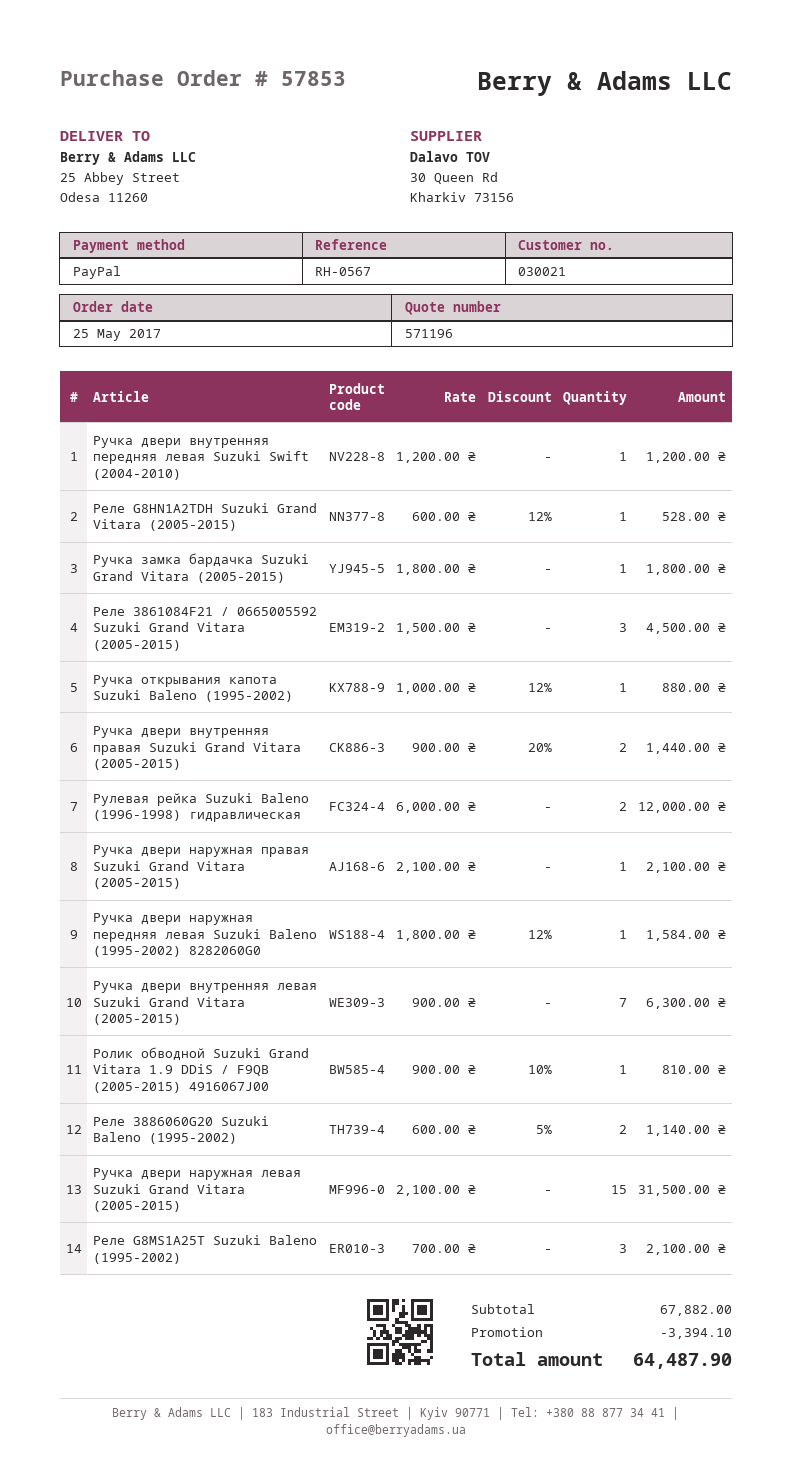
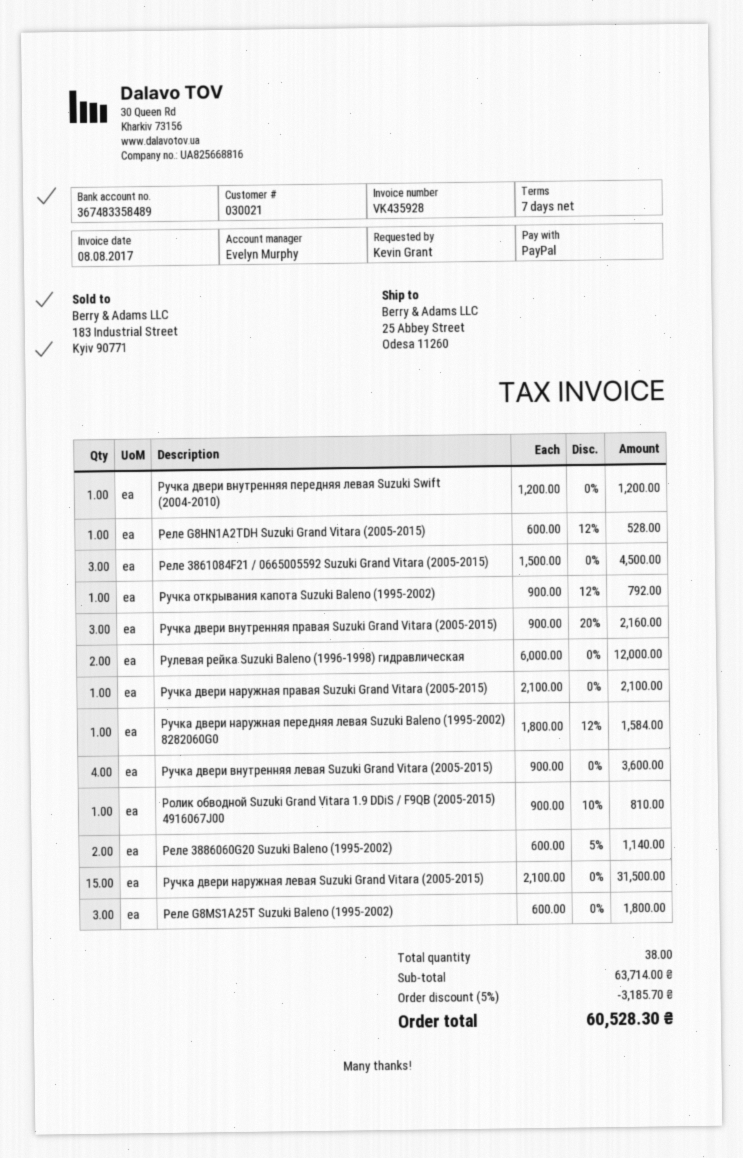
Ручка замка бардачка Suzuki Grand Vitara (2005-2015): 1 x 1800.00 = 1800.00 -> none
Ручка открывания капота Suzuki Baleno (1995-2002): 1 x 1000.00 - 12% = 880.00 -> 1 x 900.00 - 12% = 792.00
Ручка двери внутренняя правая Suzuki Grand Vitara (2005-2015): 2 x 900.00 - 20% = 1440.00 -> 3 x 900.00 - 20% = 2160.00
Ручка двери внутренняя левая Suzuki Grand Vitara (2005-2015): 7 x 900.00 = 6300.00 -> 4 x 900.00 = 3600.00
Реле G8MS1A25T Suzuki Baleno (1995-2002): 3 x 700.00 = 2100.00 -> 3 x 600.00 = 1800.00
subtotal: 67882.00 -> 63714.00
discount: 3394.10 -> 3185.70
total: 64487.90 -> 60528.30

